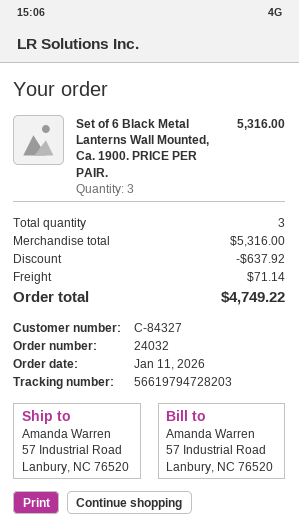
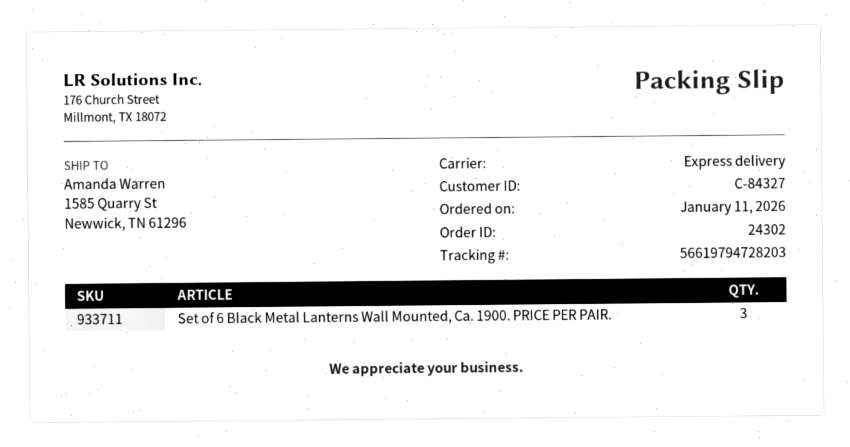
order number: 24032 -> 24302
ship to: 57 Industrial Road, Lanbury, NC 76520 -> 1585 Quarry St, Newwick, TN 61296

